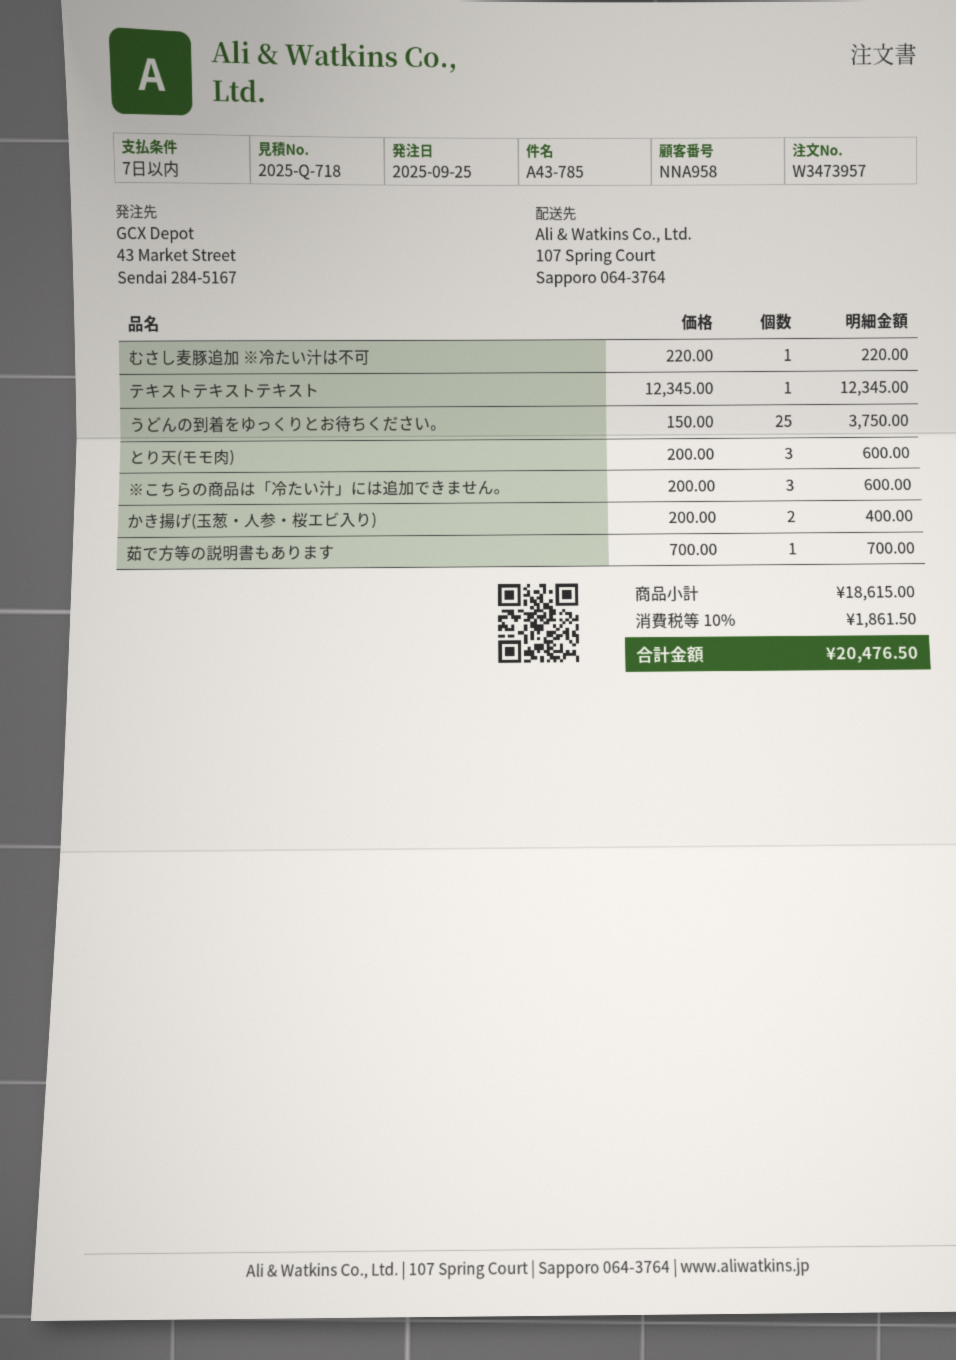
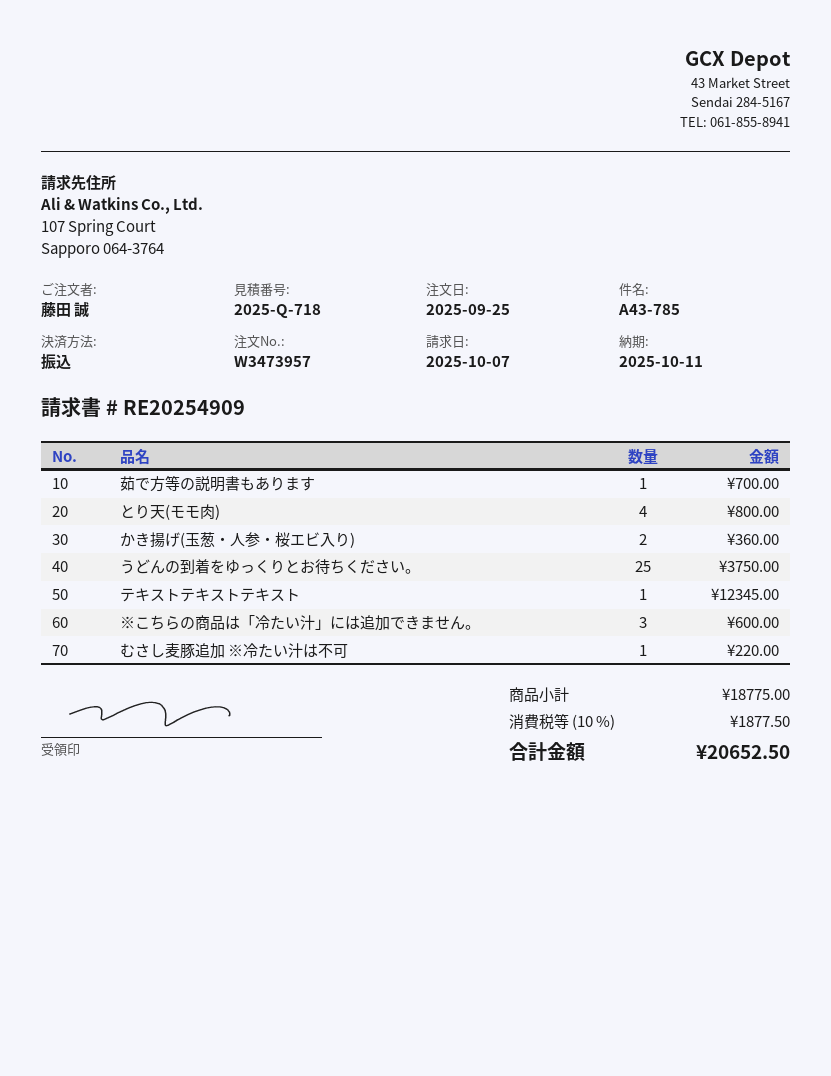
とり天(モモ肉): 3 for 600.00 -> 4 for 800.00
かき揚げ(玉葱・人参・桜エビ入り): 2 for 400.00 -> 2 for 360.00
subtotal: 18615.00 -> 18775.00
tax: 10% = 1861.50 -> 10% = 1877.50
total: 20476.50 -> 20652.50

